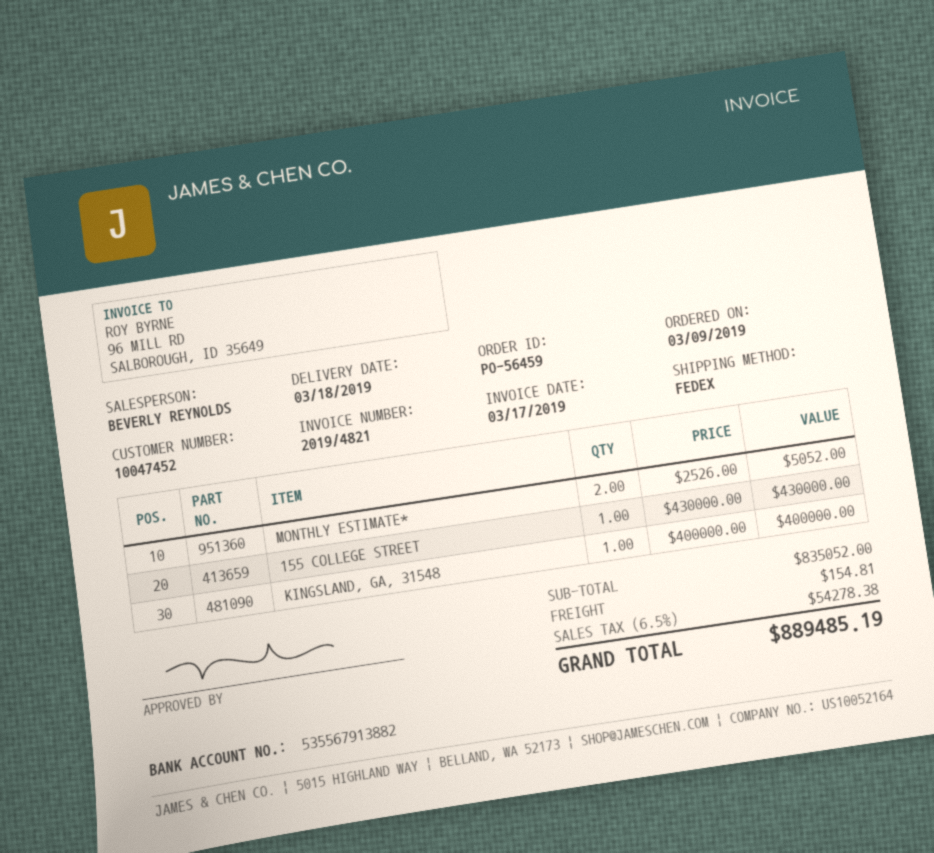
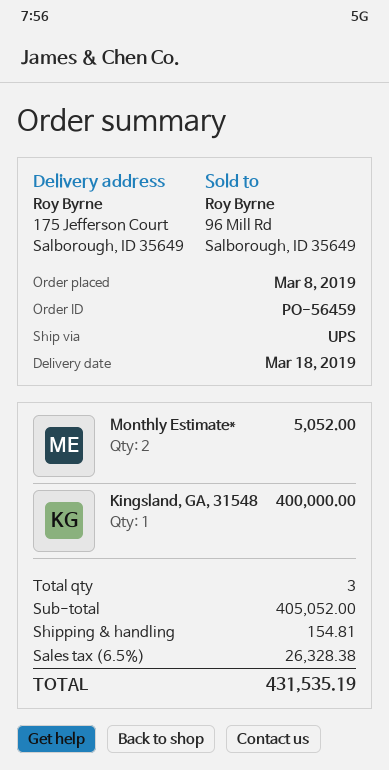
order date: 2019-03-09 -> 2019-03-08
shipping method: FedEx -> UPS
155 COLLEGE STREET: 1 for 430000.00 -> none
subtotal: 835052.00 -> 405052.00
tax: 6.5% = 54278.38 -> 6.5% = 26328.38
total: 889485.19 -> 431535.19

